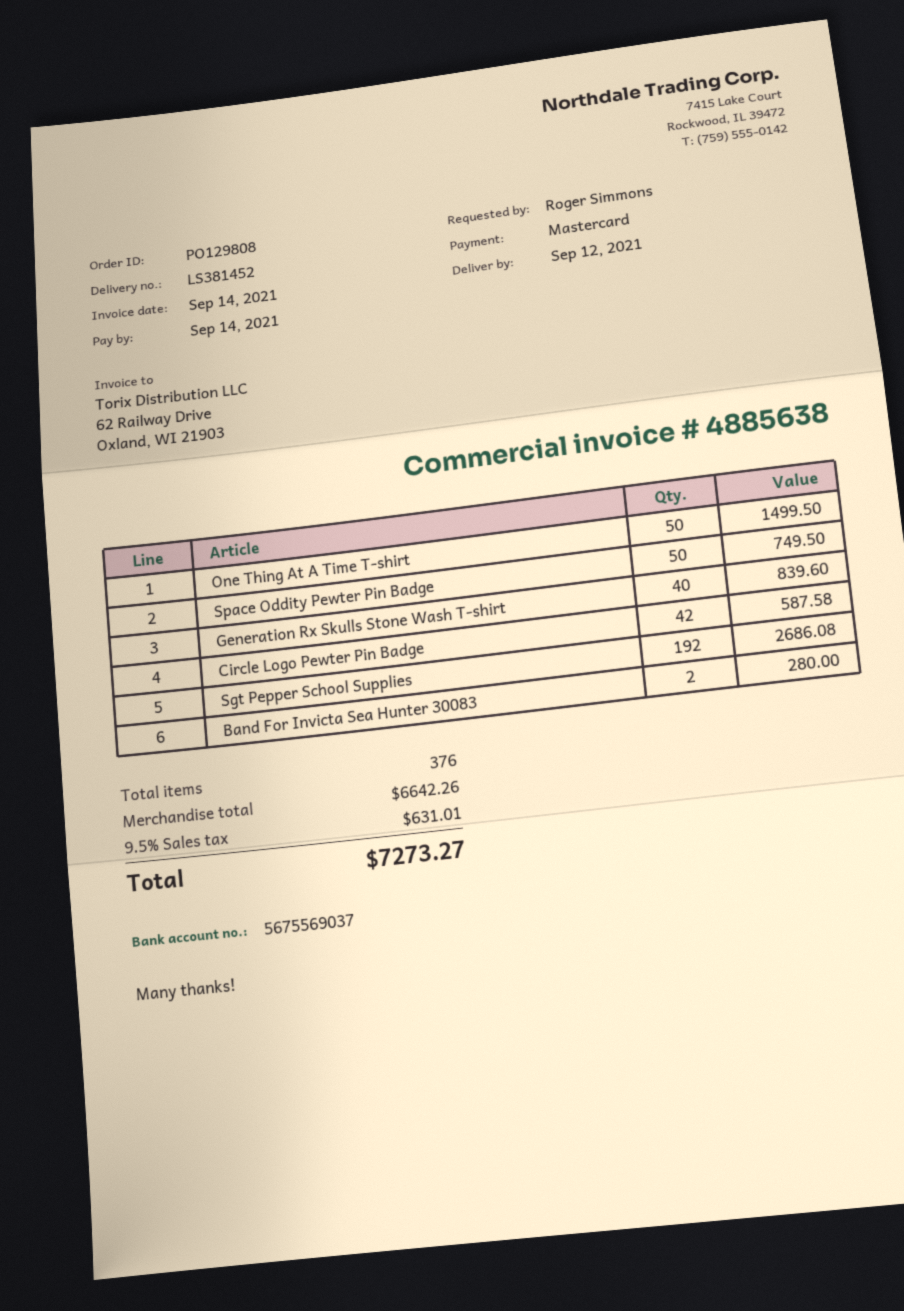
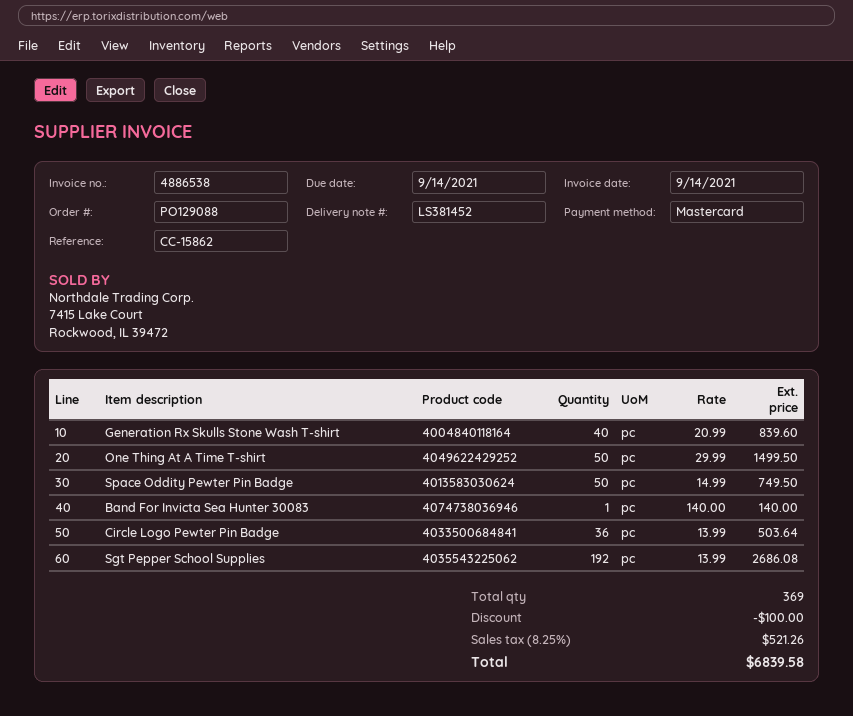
order number: PO129808 -> PO129088
invoice number: 4885638 -> 4886538
Circle Logo Pewter Pin Badge: 42 for 587.58 -> 36 for 503.64
Band For Invicta Sea Hunter 30083: 2 for 280.00 -> 1 for 140.00
total quantity: 376 -> 369
discount: none -> 100.00
tax: 9.5% = 631.01 -> 8.25% = 521.26
total: 7273.27 -> 6839.58

